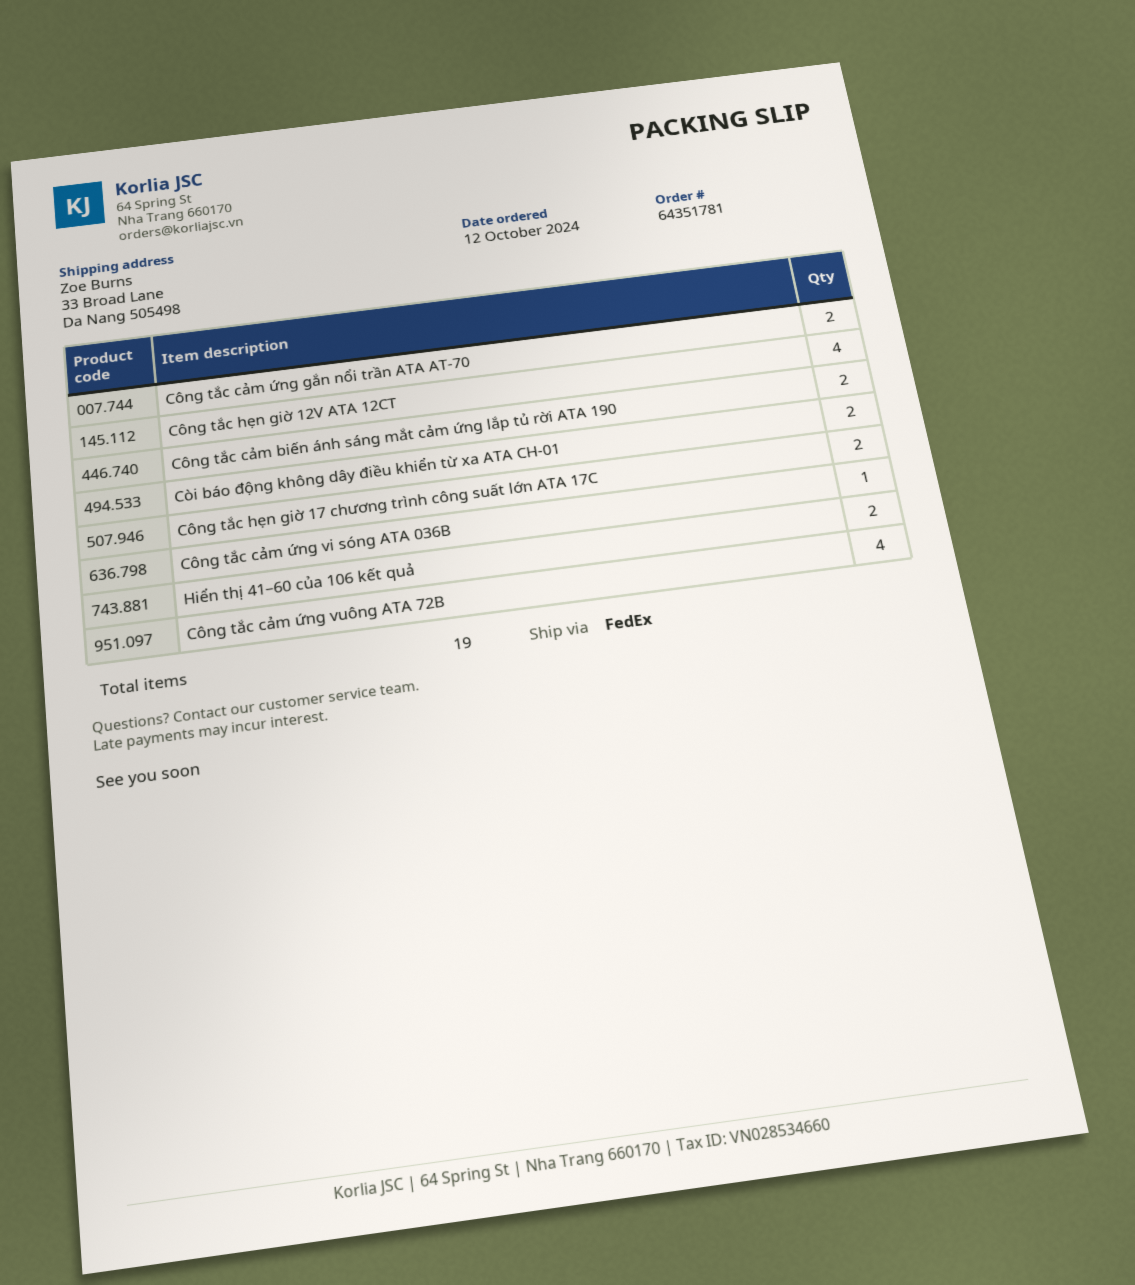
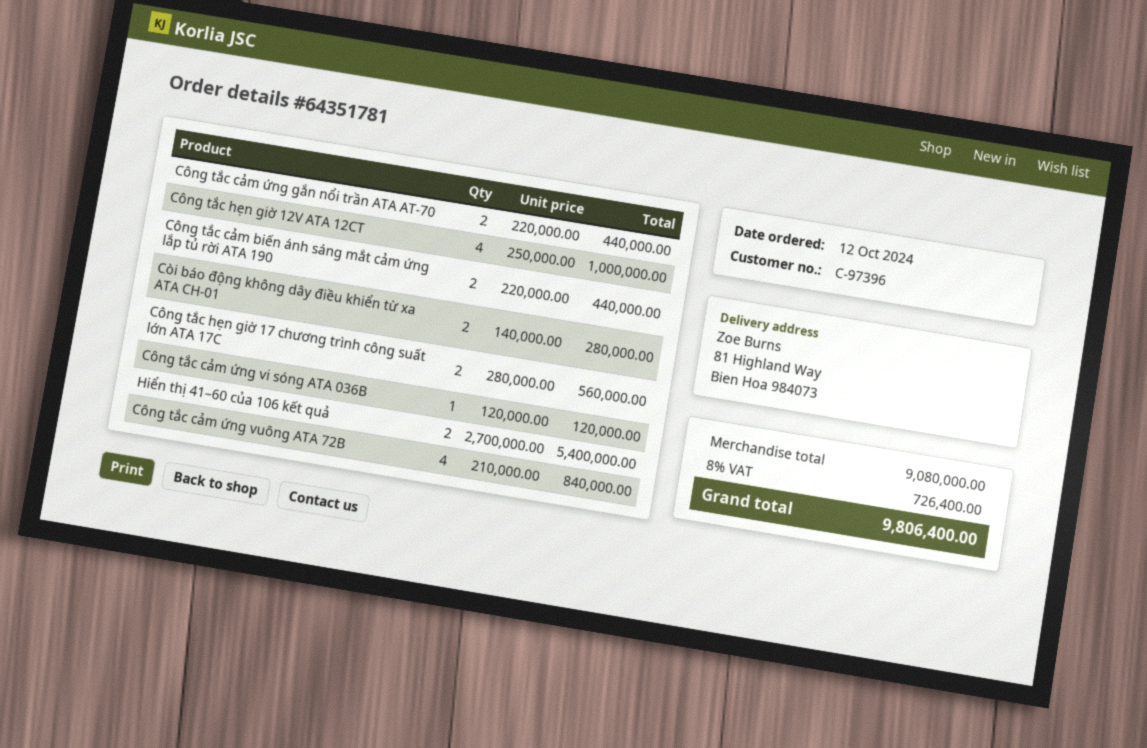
ship to: 33 Broad Lane, Da Nang 505498 -> 81 Highland Way, Bien Hoa 984073

